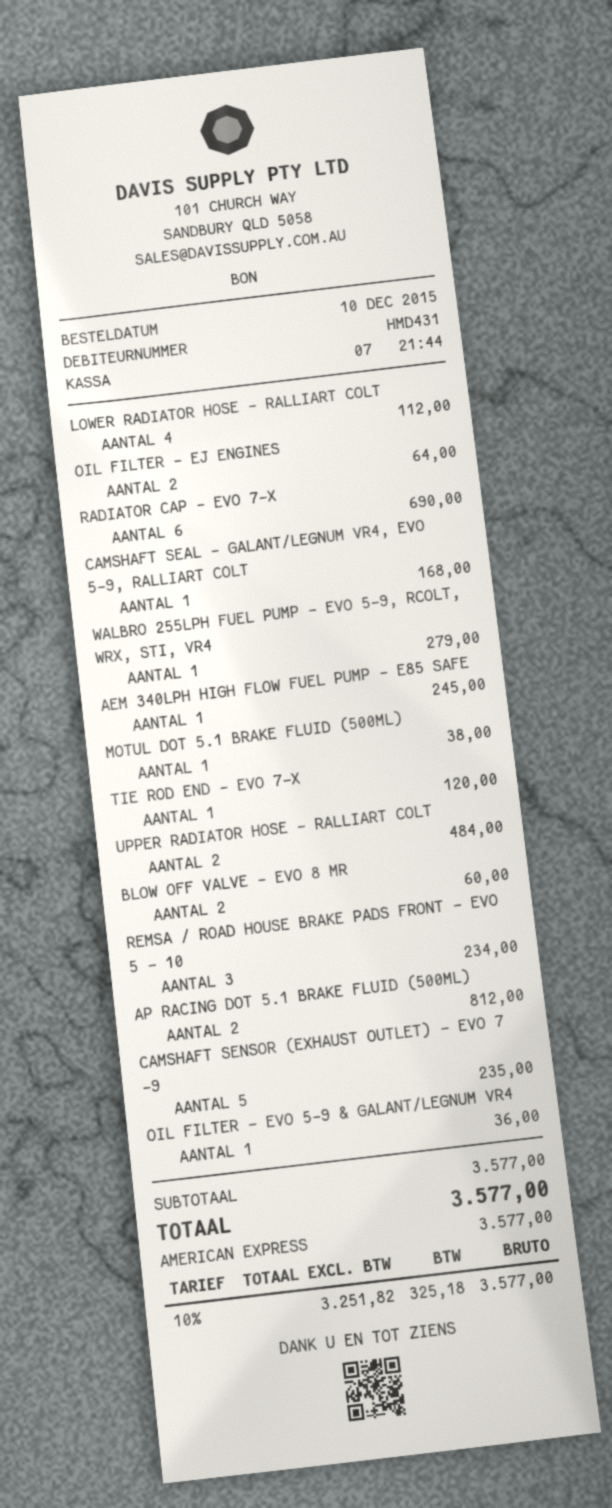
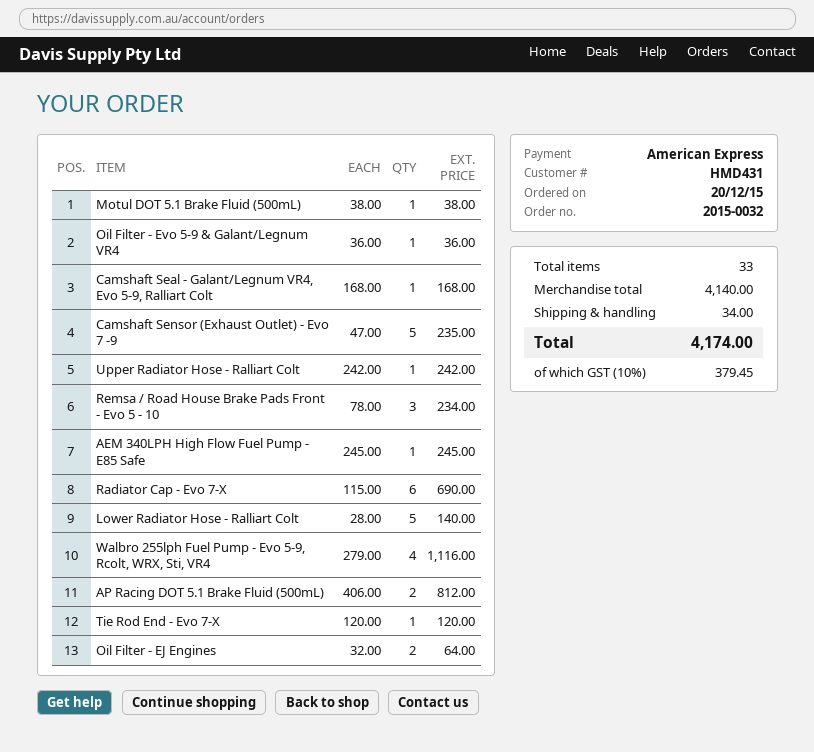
order date: 2015-12-10 -> 2015-12-20
LOWER RADIATOR HOSE - RALLIART COLT: 4 for 112.00 -> 5 for 140.00
WALBRO 255LPH FUEL PUMP - EVO 5-9, RCOLT, WRX, STI, VR4: 1 for 279.00 -> 4 for 1116.00
UPPER RADIATOR HOSE - RALLIART COLT: 2 for 484.00 -> 1 for 242.00
BLOW OFF VALVE - EVO 8 MR: 2 for 60.00 -> none
subtotal: 3577.00 -> 4140.00
shipping: none -> 34.00
tax: 10% = 325.18 -> 10% = 379.45
total: 3577.00 -> 4174.00

